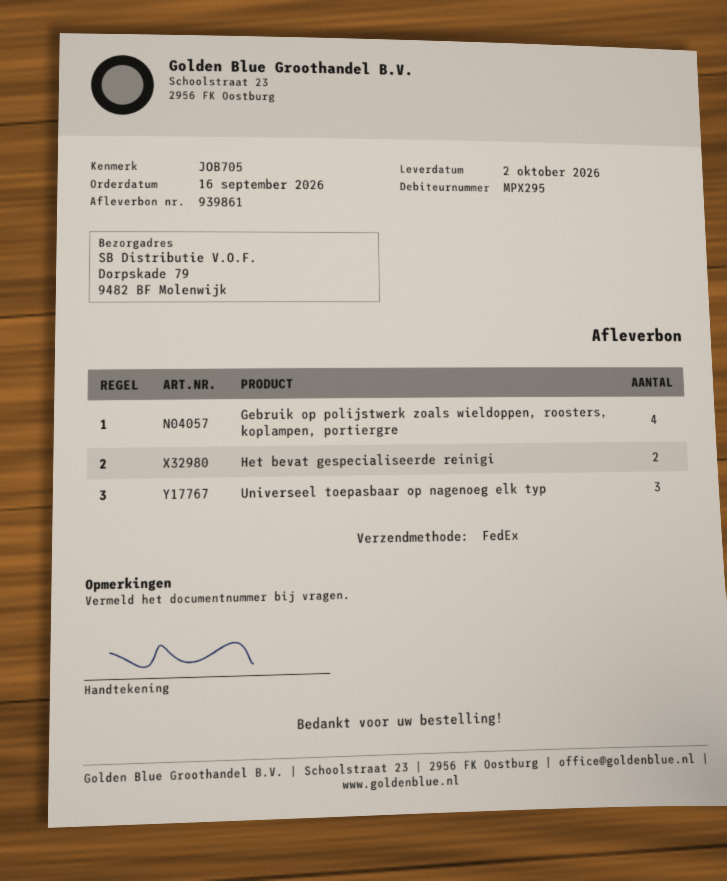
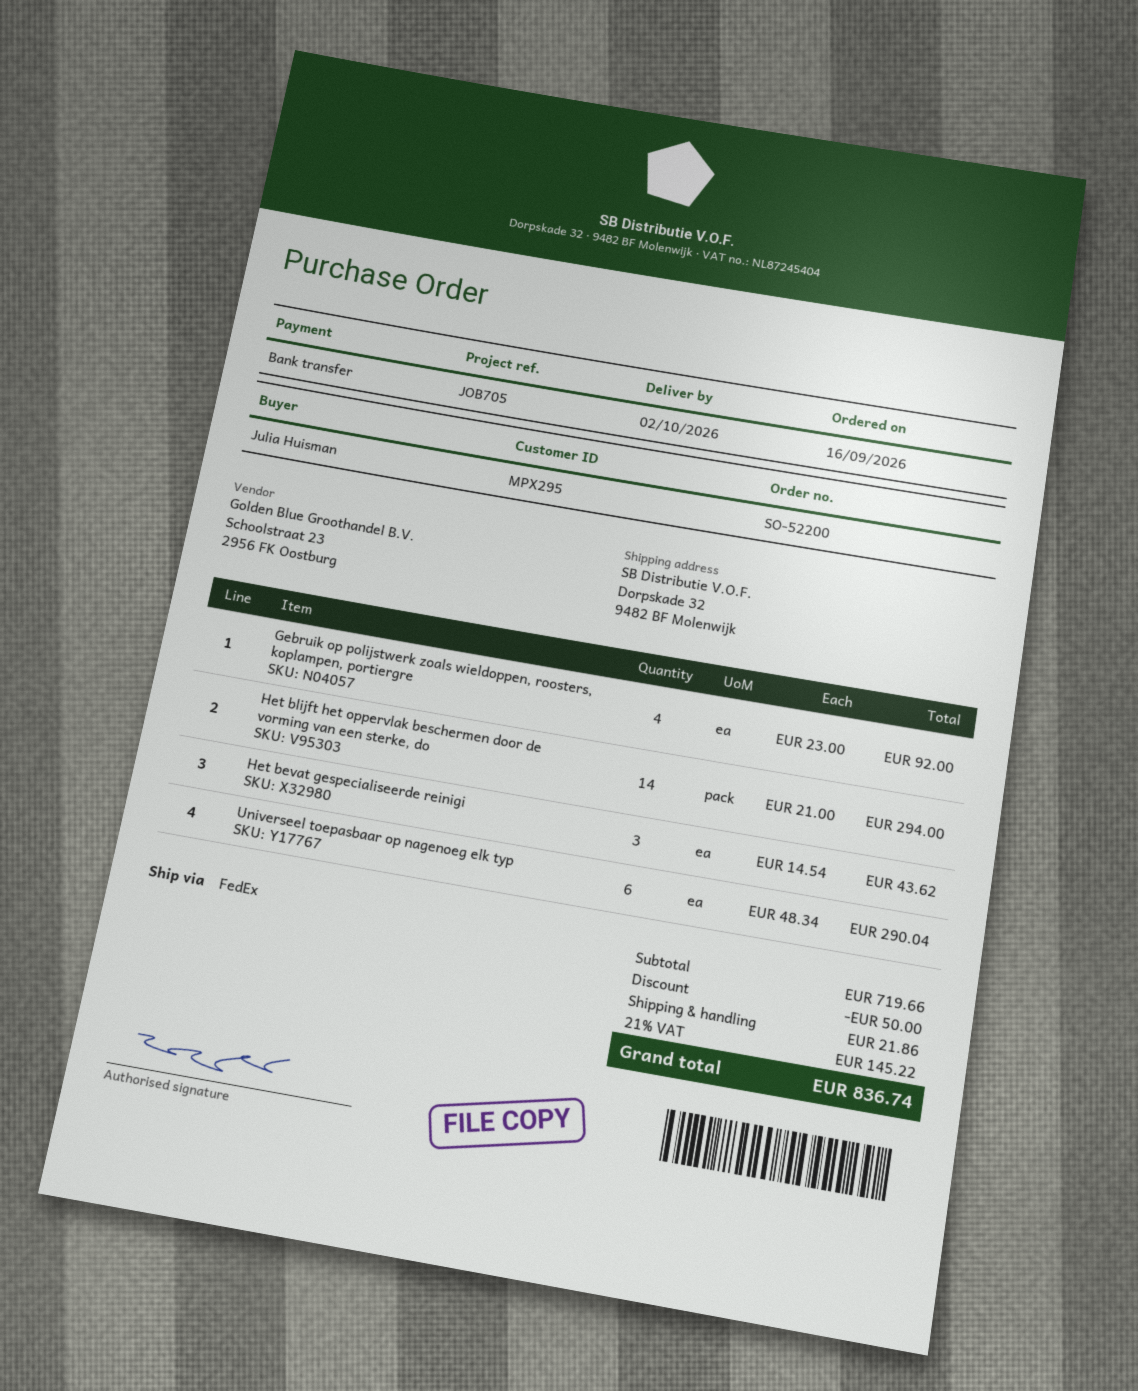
ship to: Dorpskade 79, 9482 BF Molenwijk -> Dorpskade 32, 9482 BF Molenwijk
Het bevat gespecialiseerde reinigi: 2 -> 3
Universeel toepasbaar op nagenoeg elk typ: 3 -> 6
Het blijft het oppervlak beschermen door de vorming van een sterke, do: none -> 14

